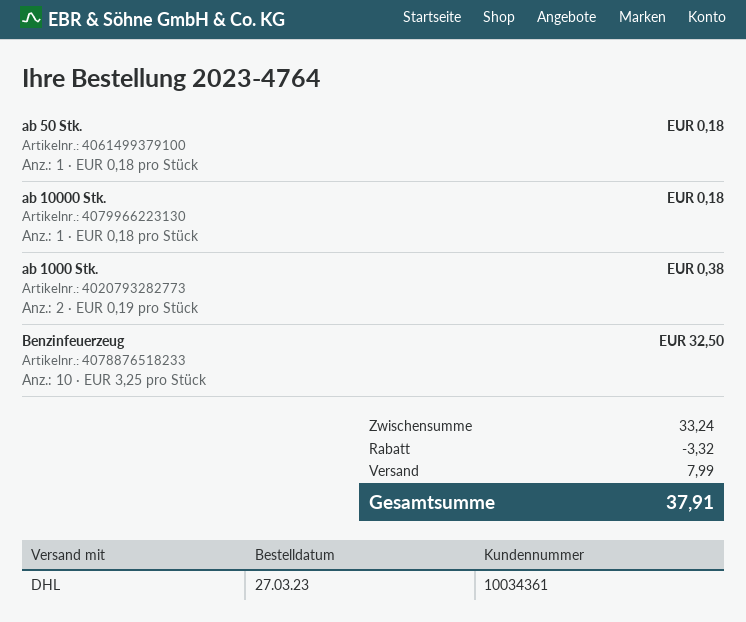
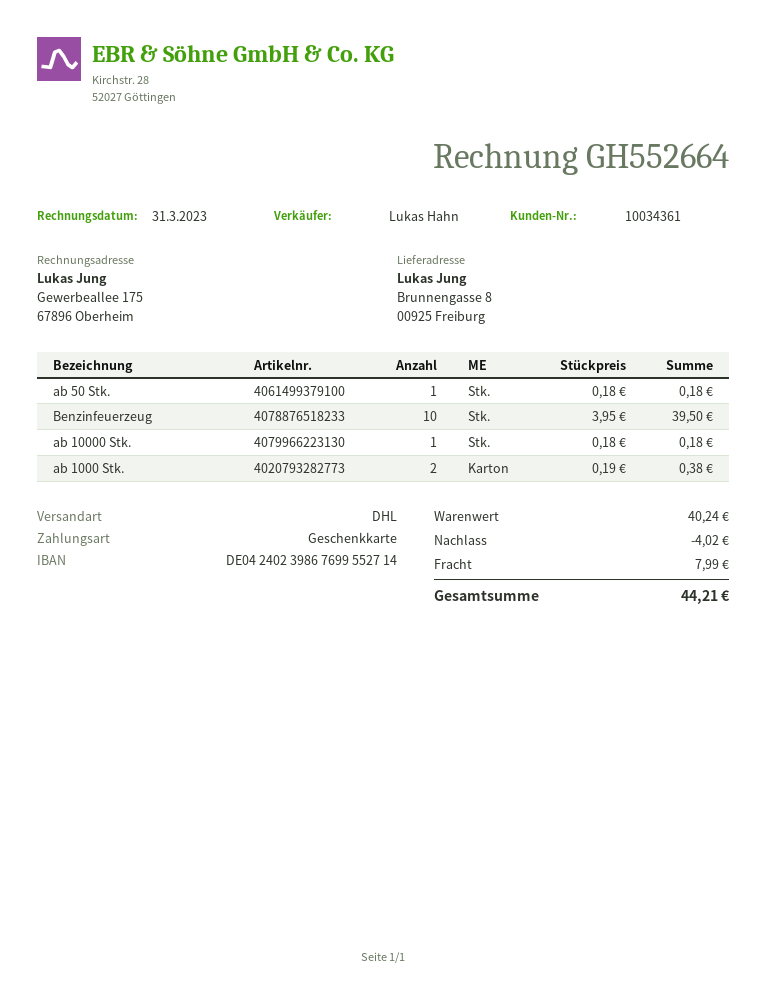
Benzinfeuerzeug: 10 x 3.25 = 32.50 -> 10 x 3.95 = 39.50
subtotal: 33.24 -> 40.24
discount: 3.32 -> 4.02
total: 37.91 -> 44.21

